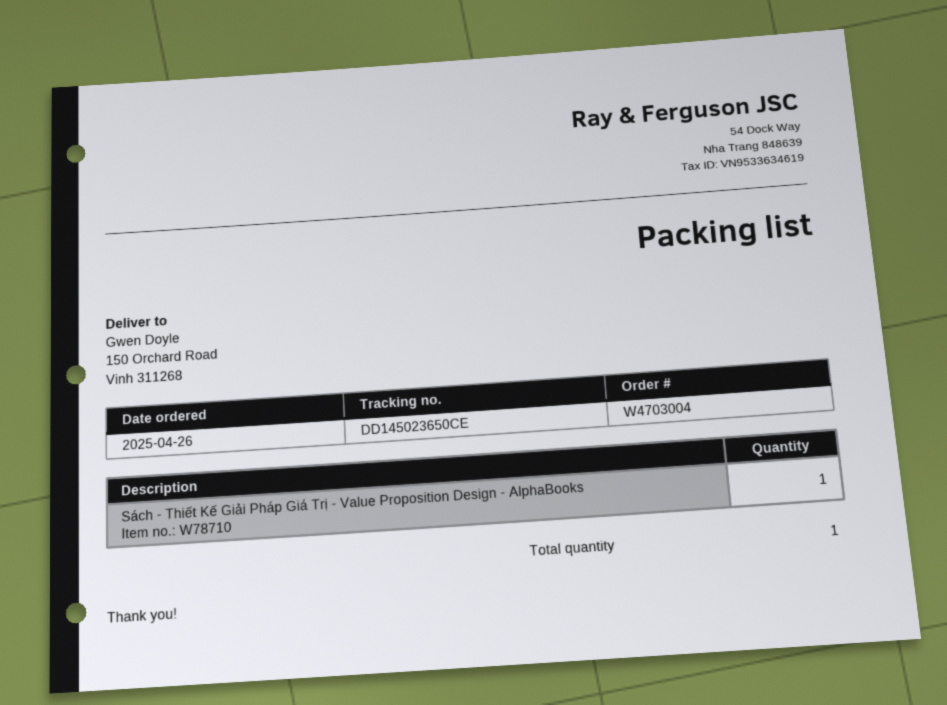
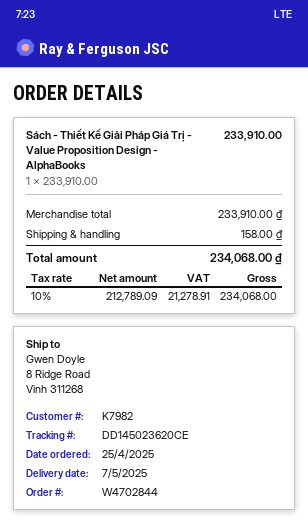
order number: W4703004 -> W4702844
order date: 2025-04-26 -> 2025-04-25
tracking number: DD145023650CE -> DD145023620CE
ship to: 150 Orchard Road, Vinh 311268 -> 8 Ridge Road, Vinh 311268

